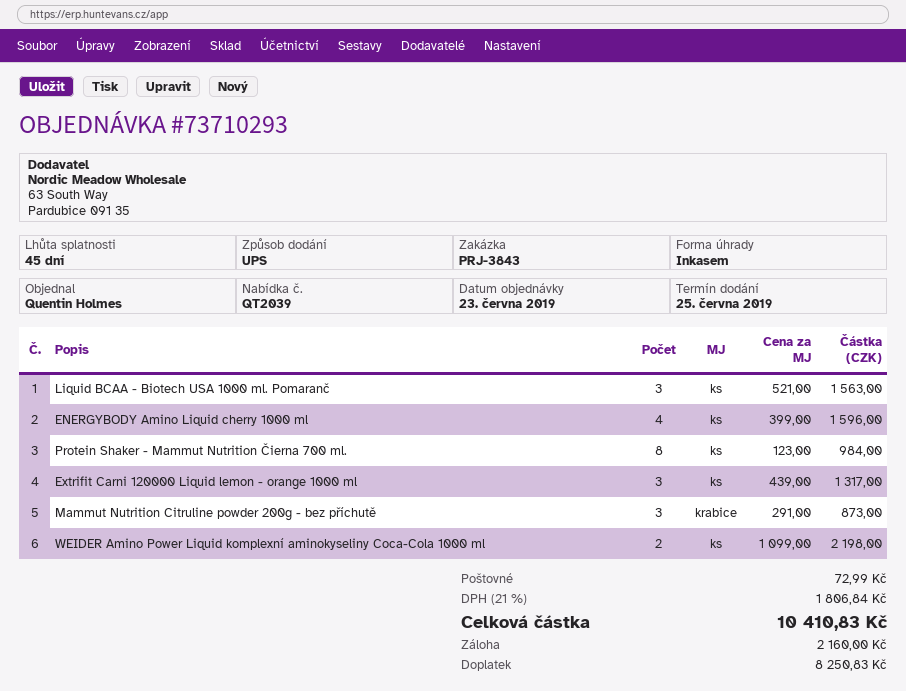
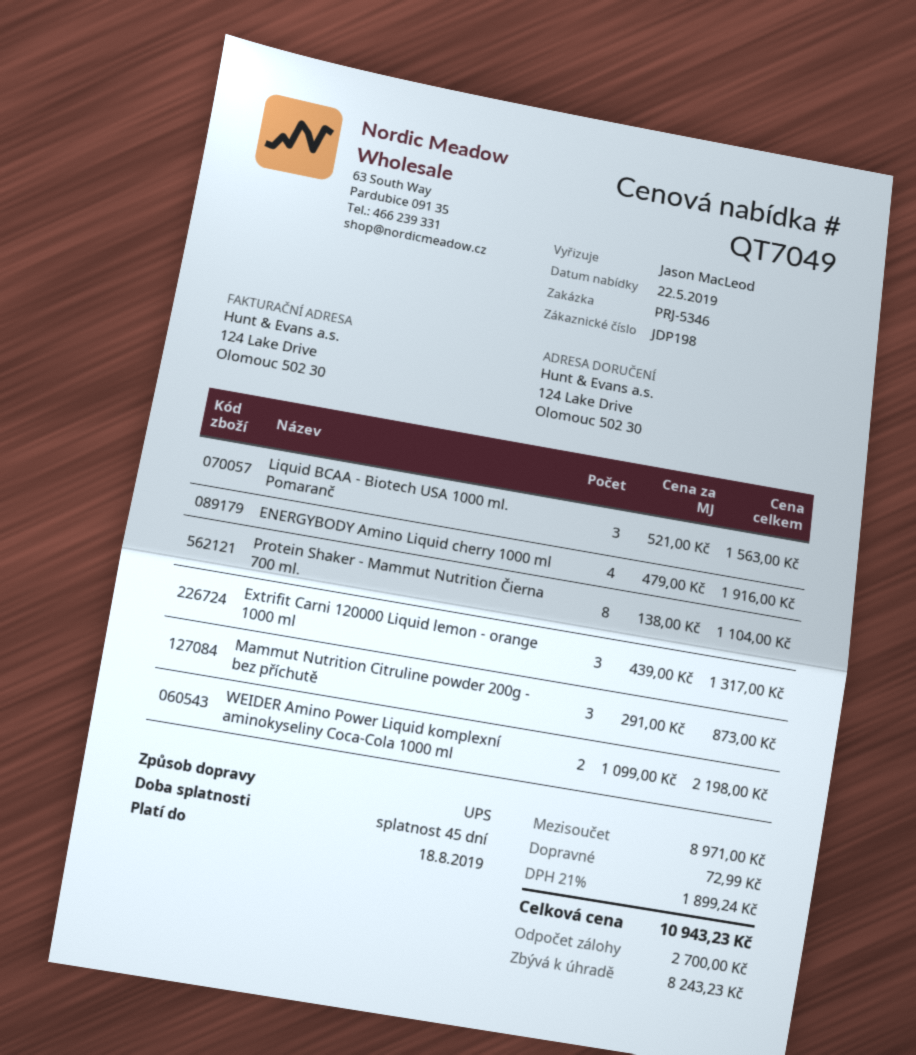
quote number: QT2039 -> QT7049
reference: PRJ-3843 -> PRJ-5346
ENERGYBODY Amino Liquid cherry 1000 ml: 4 x 399.00 = 1596.00 -> 4 x 479.00 = 1916.00
Protein Shaker - Mammut Nutrition Čierna 700 ml.: 8 x 123.00 = 984.00 -> 8 x 138.00 = 1104.00
tax: 21% = 1806.84 -> 21% = 1899.24
total: 10410.83 -> 10943.23
deposit: 2160.00 -> 2700.00
balance: 8250.83 -> 8243.23

